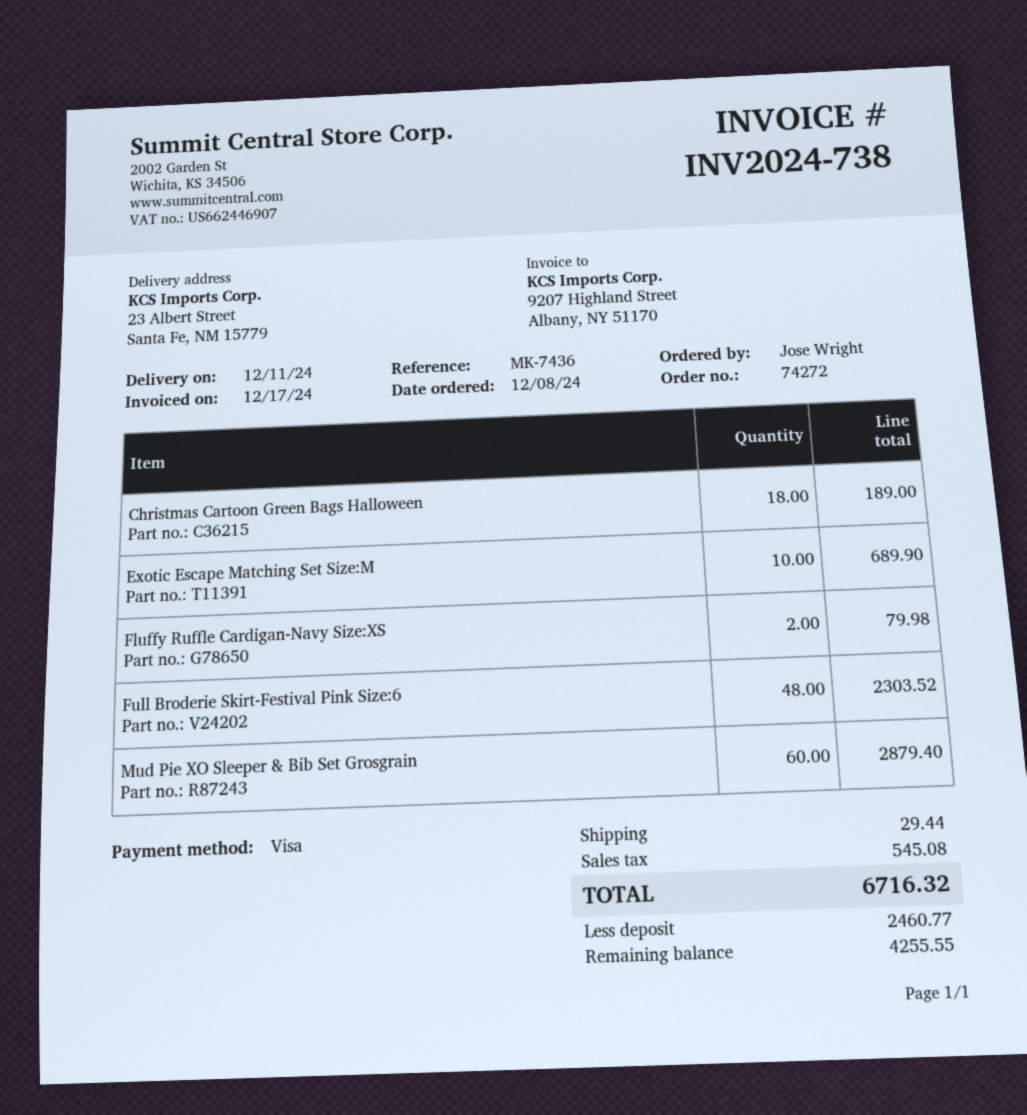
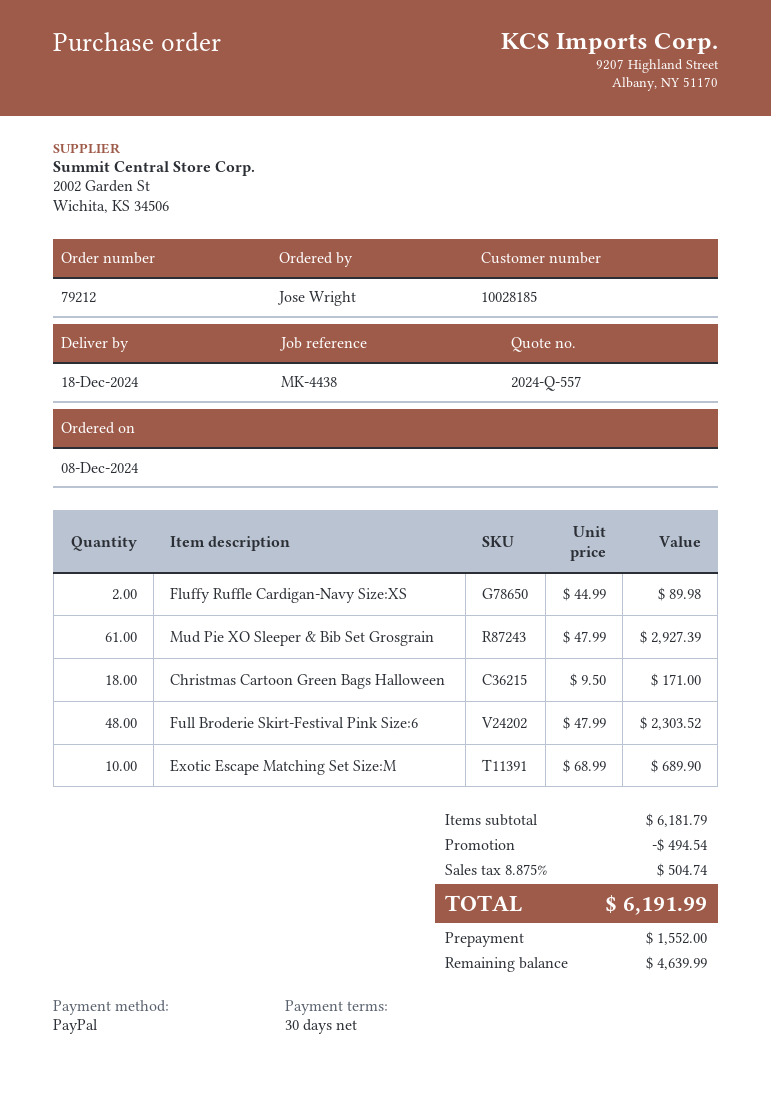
order number: 74272 -> 79212
delivery date: 2024-12-11 -> 2024-12-18
reference: MK-7436 -> MK-4438
payment method: Visa -> PayPal
Christmas Cartoon Green Bags Halloween: 18 for 189.00 -> 18 for 171.00
Fluffy Ruffle Cardigan-Navy Size:XS: 2 for 79.98 -> 2 for 89.98
Mud Pie XO Sleeper & Bib Set Grosgrain: 60 for 2879.40 -> 61 for 2927.39
discount: none -> 494.54
shipping: 29.44 -> none
tax: 545.08 -> 504.74
total: 6716.32 -> 6191.99
deposit: 2460.77 -> 1552.00
balance: 4255.55 -> 4639.99

